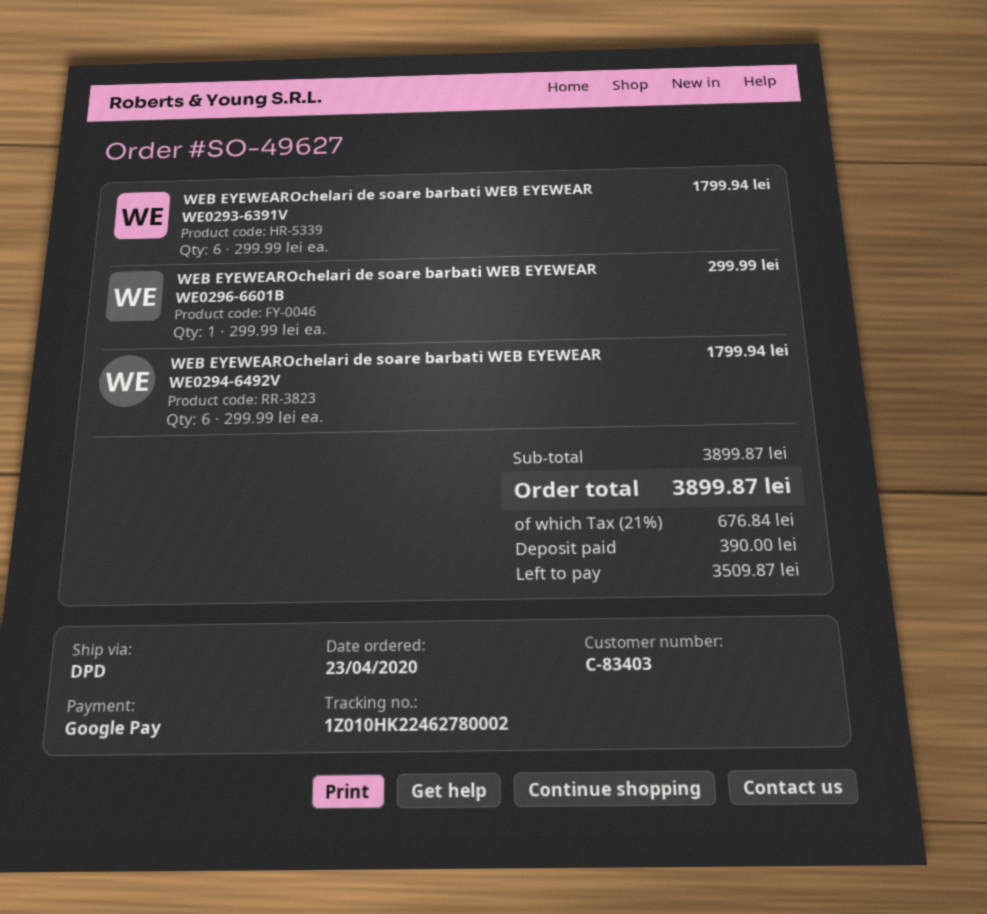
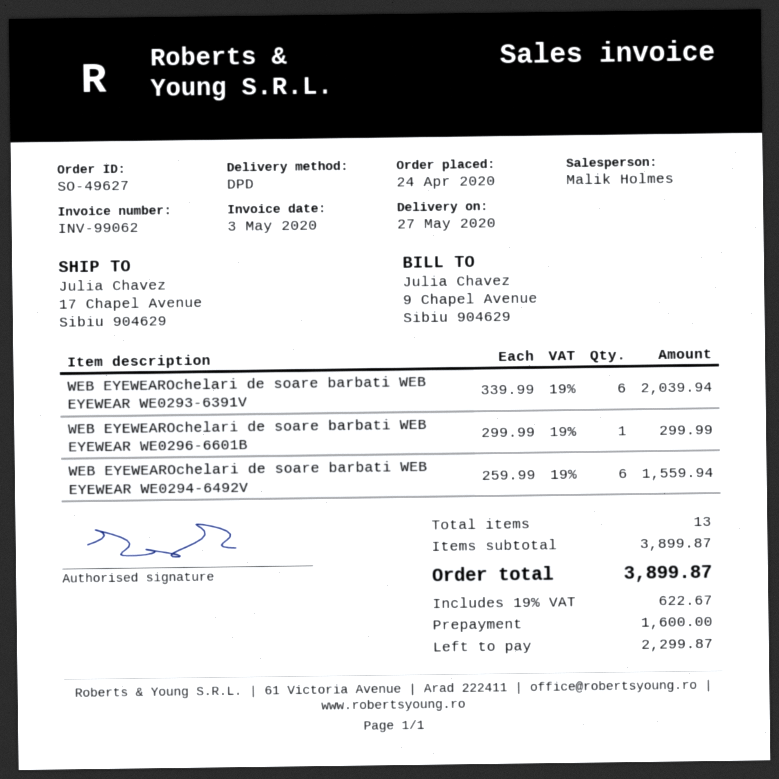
order date: 2020-04-23 -> 2020-04-24
WEB EYEWEAROchelari de soare barbati WEB EYEWEAR WE0293-6391V: 6 x 299.99 = 1799.94 -> 6 x 339.99 = 2039.94
WEB EYEWEAROchelari de soare barbati WEB EYEWEAR WE0294-6492V: 6 x 299.99 = 1799.94 -> 6 x 259.99 = 1559.94
tax: 21% = 676.84 -> 19% = 622.67
deposit: 390.00 -> 1600.00
balance: 3509.87 -> 2299.87

